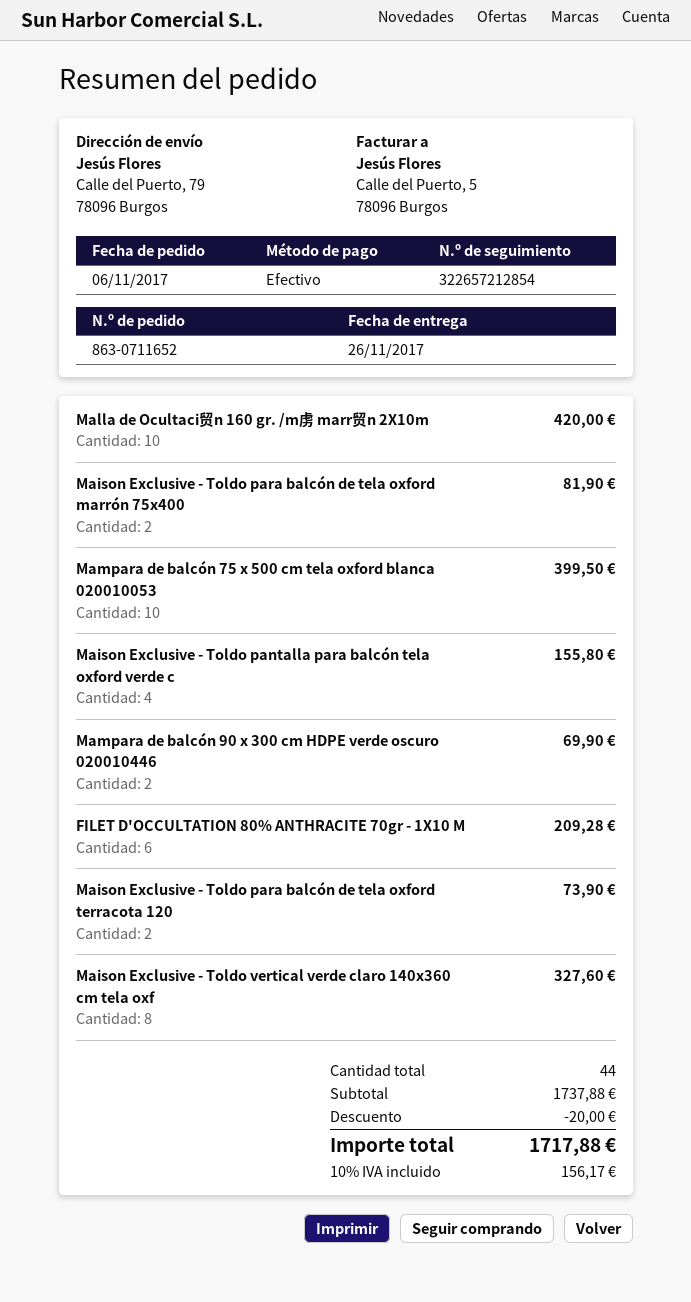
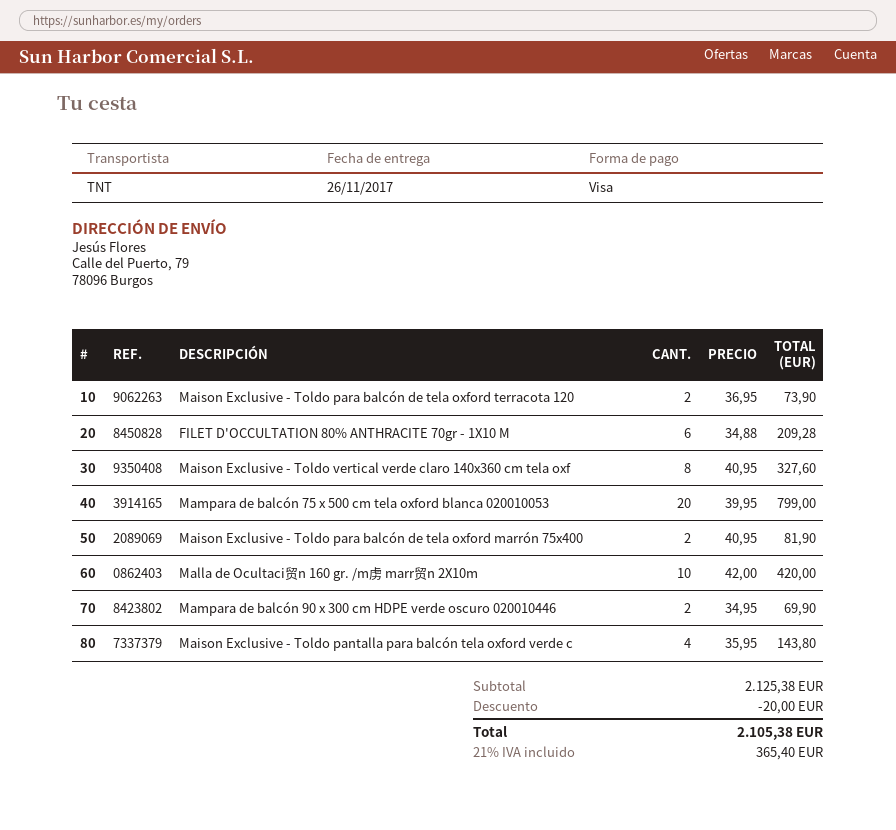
payment method: cash -> Visa
Mampara de balcón 75 x 500 cm tela oxford blanca 020010053: 10 for 399.50 -> 20 for 799.00
Maison Exclusive - Toldo pantalla para balcón tela oxford verde c: 4 for 155.80 -> 4 for 143.80
subtotal: 1737.88 -> 2125.38
tax: 10% = 156.17 -> 21% = 365.40
total: 1717.88 -> 2105.38

